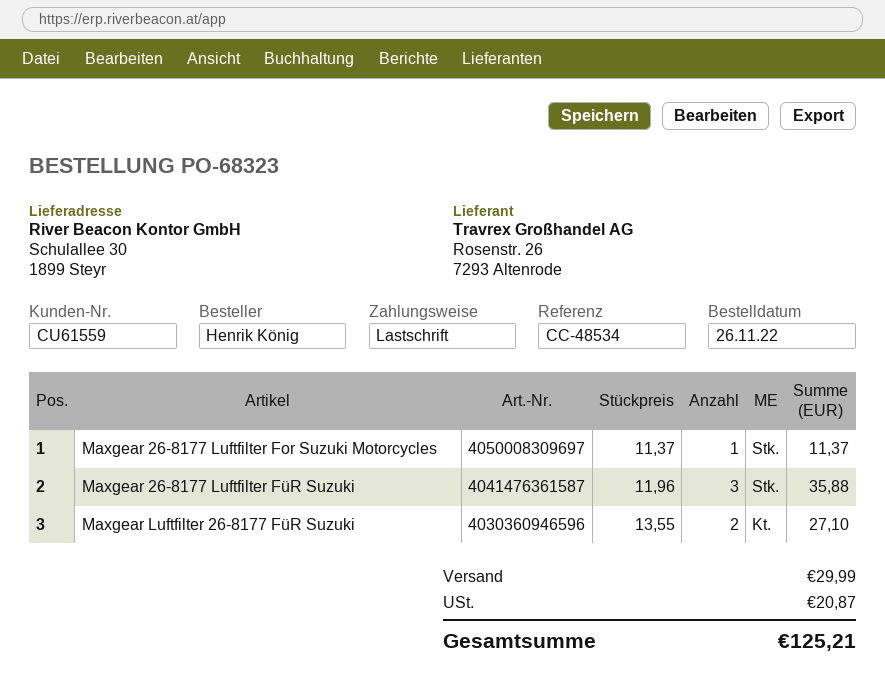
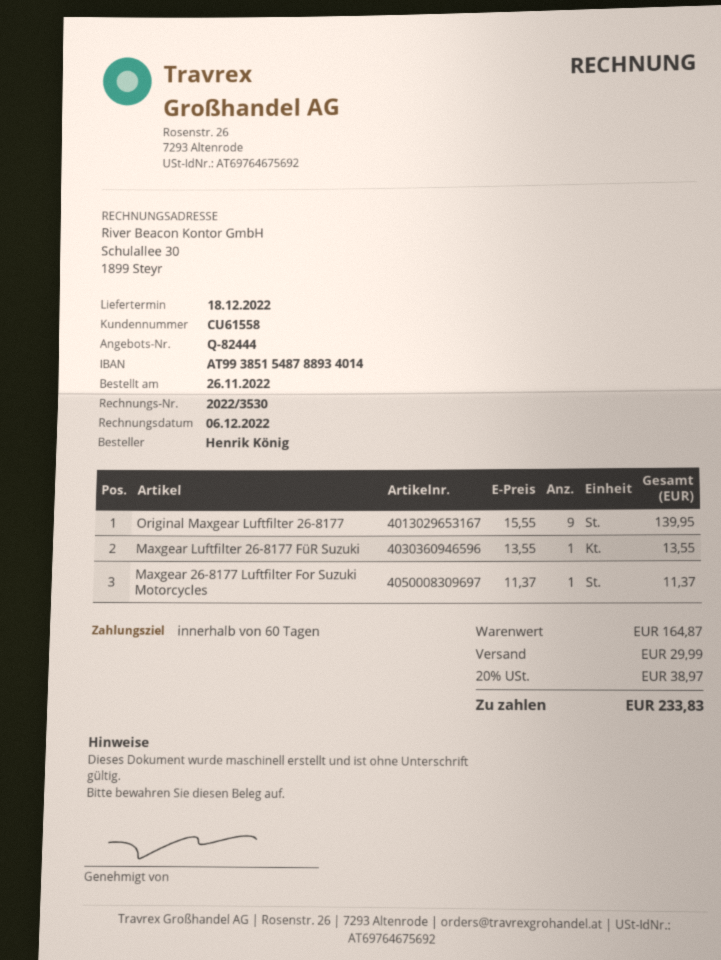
customer number: CU61559 -> CU61558
Maxgear 26-8177 Luftfilter FüR Suzuki: 3 x 11.96 = 35.88 -> none
Maxgear Luftfilter 26-8177 FüR Suzuki: 2 x 13.55 = 27.10 -> 1 x 13.55 = 13.55
Original Maxgear Luftfilter 26-8177: none -> 9 x 15.55 = 139.95
tax: 20.87 -> 38.97
total: 125.21 -> 233.83

